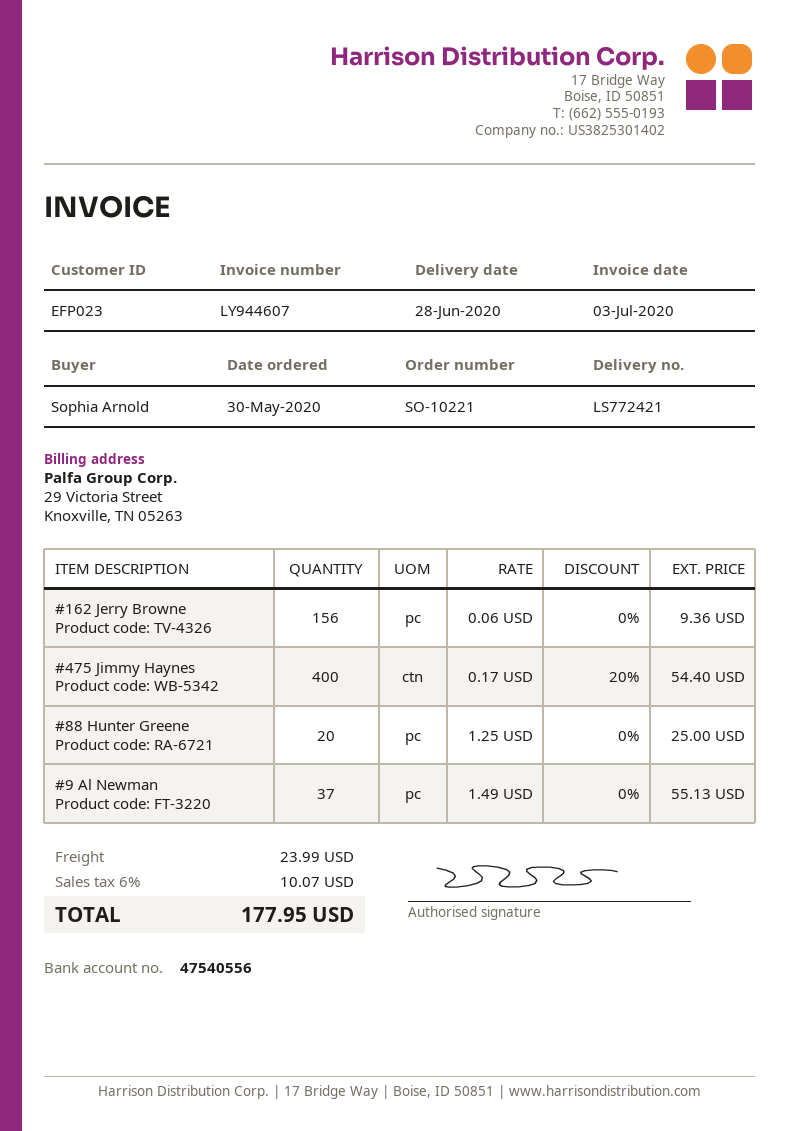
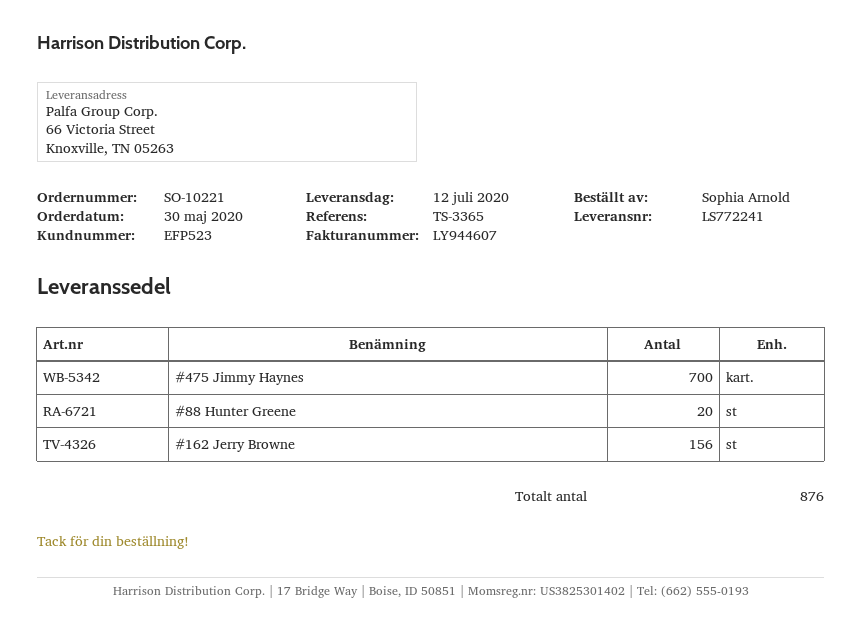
delivery note number: LS772421 -> LS772241
delivery date: 2020-06-28 -> 2020-07-12
customer number: EFP023 -> EFP523
#475 Jimmy Haynes: 400 -> 700
#9 Al Newman: 37 -> none

